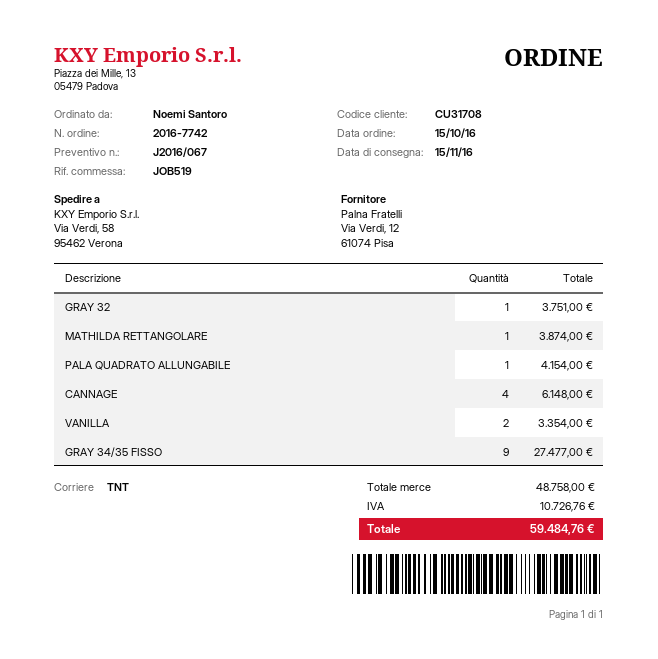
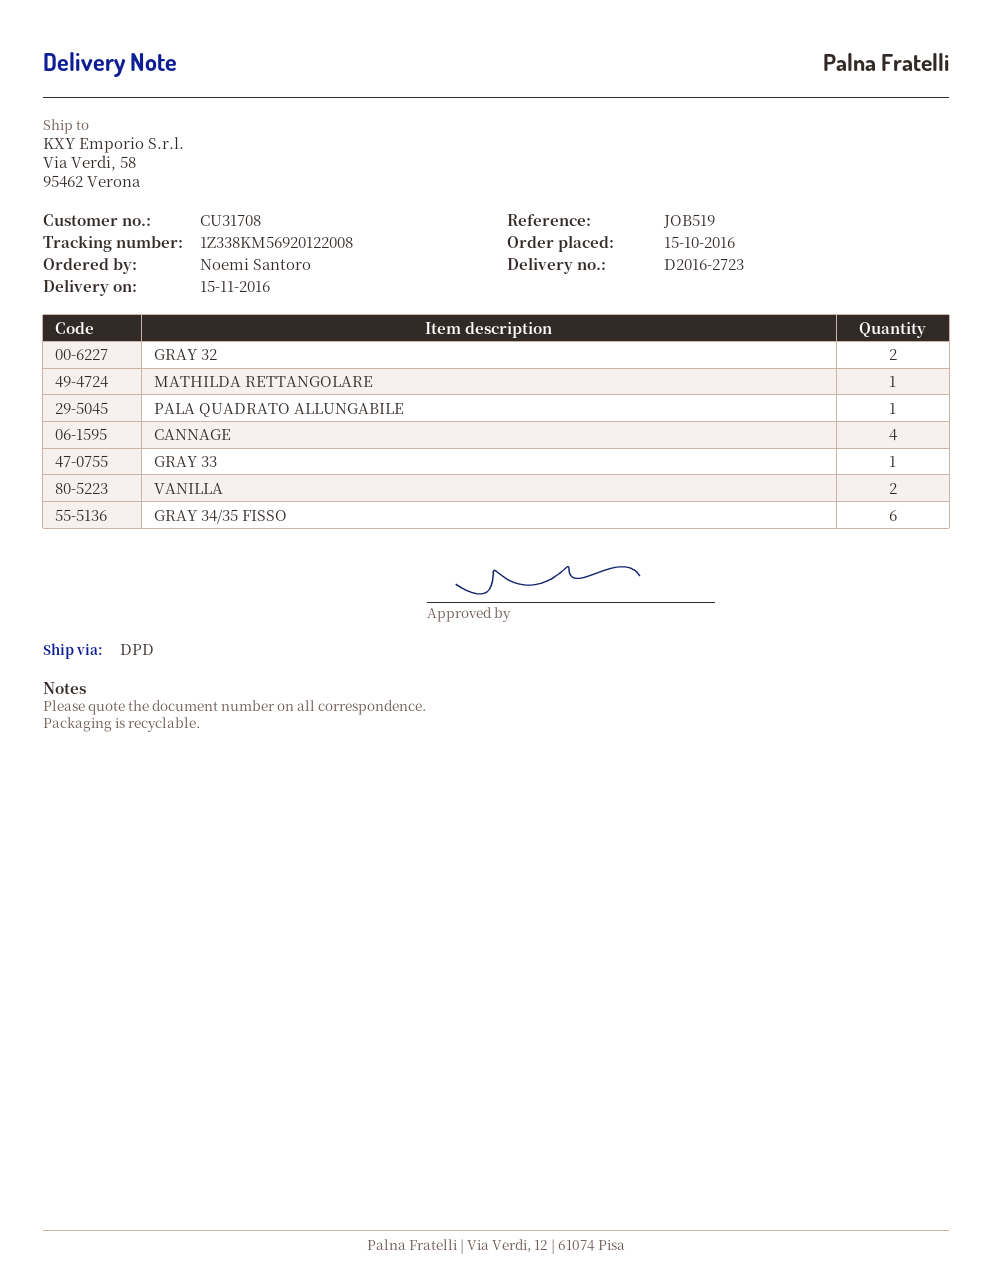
shipping method: TNT -> DPD
GRAY 32: 1 -> 2
GRAY 34/35 FISSO: 9 -> 6
GRAY 33: none -> 1

